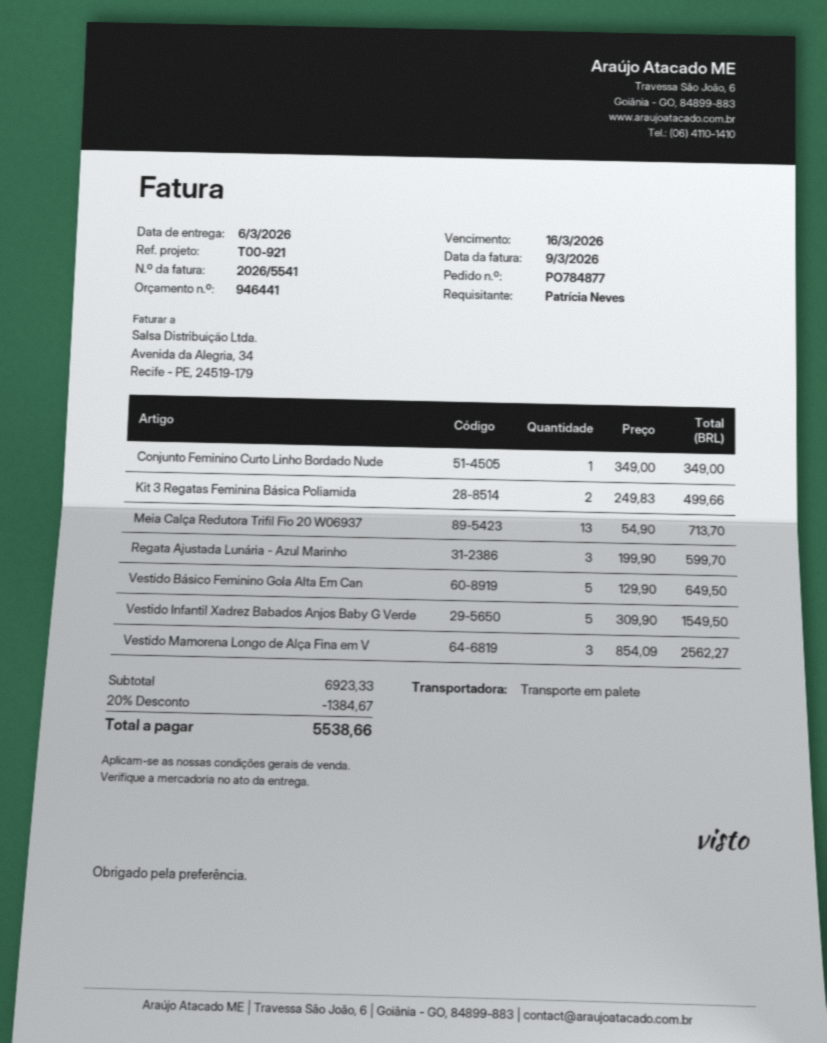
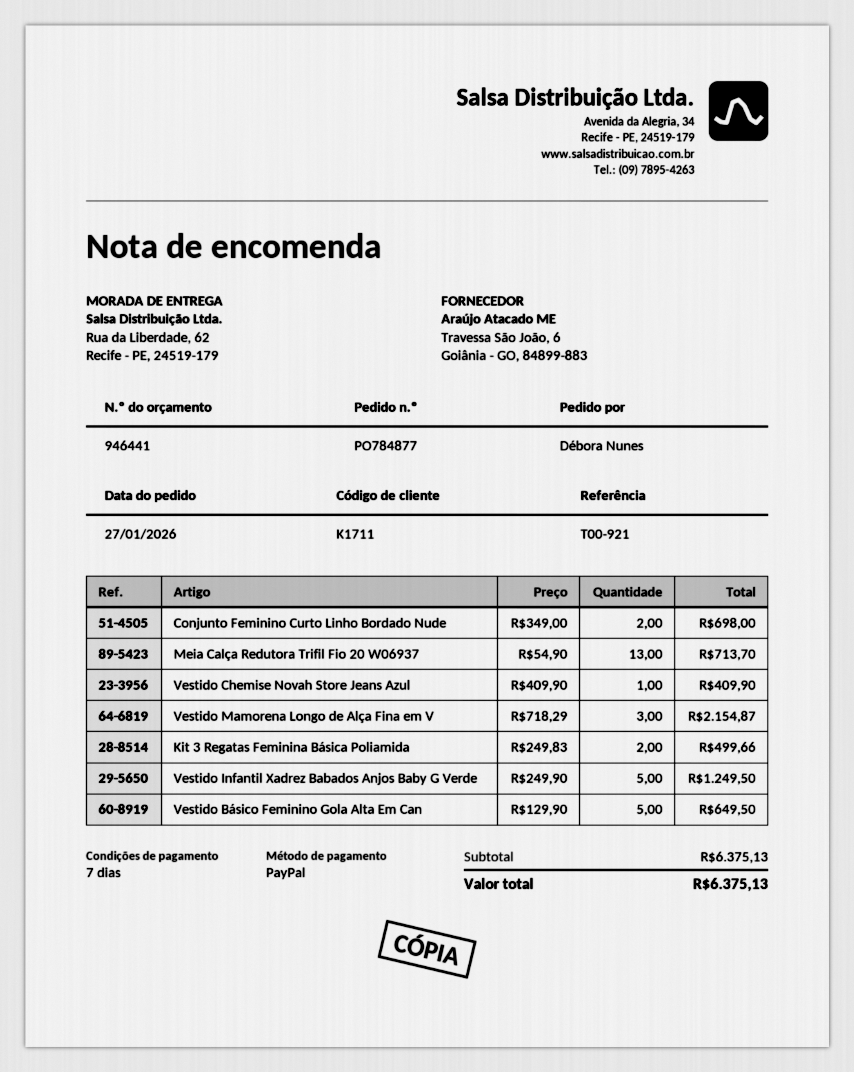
ordered by: Patrícia Neves -> Débora Nunes
Conjunto Feminino Curto Linho Bordado Nude: 1 x 349.00 = 349.00 -> 2 x 349.00 = 698.00
Regata Ajustada Lunária - Azul Marinho: 3 x 199.90 = 599.70 -> none
Vestido Infantil Xadrez Babados Anjos Baby G Verde: 5 x 309.90 = 1549.50 -> 5 x 249.90 = 1249.50
Vestido Mamorena Longo de Alça Fina em V: 3 x 854.09 = 2562.27 -> 3 x 718.29 = 2154.87
Vestido Chemise Novah Store Jeans Azul: none -> 1 x 409.90 = 409.90
subtotal: 6923.33 -> 6375.13
discount: 20% = 1384.67 -> none
total: 5538.66 -> 6375.13

